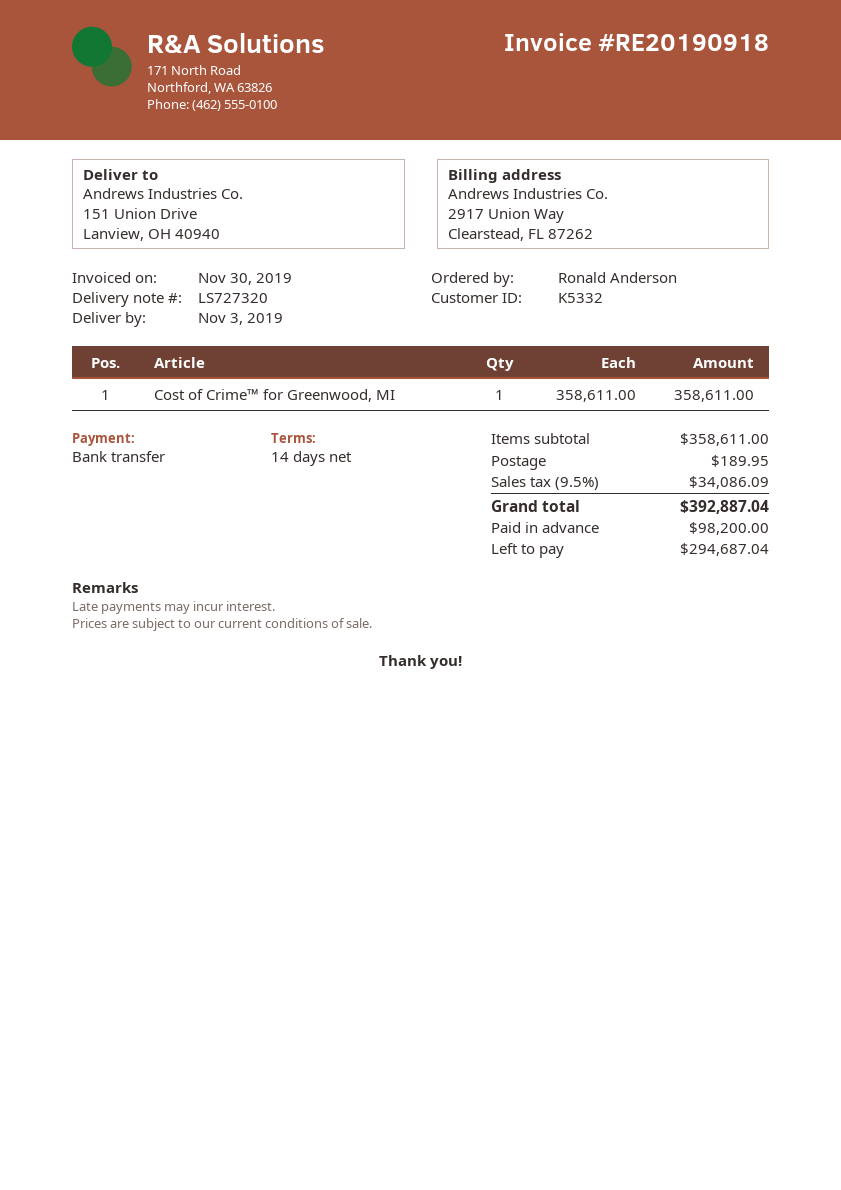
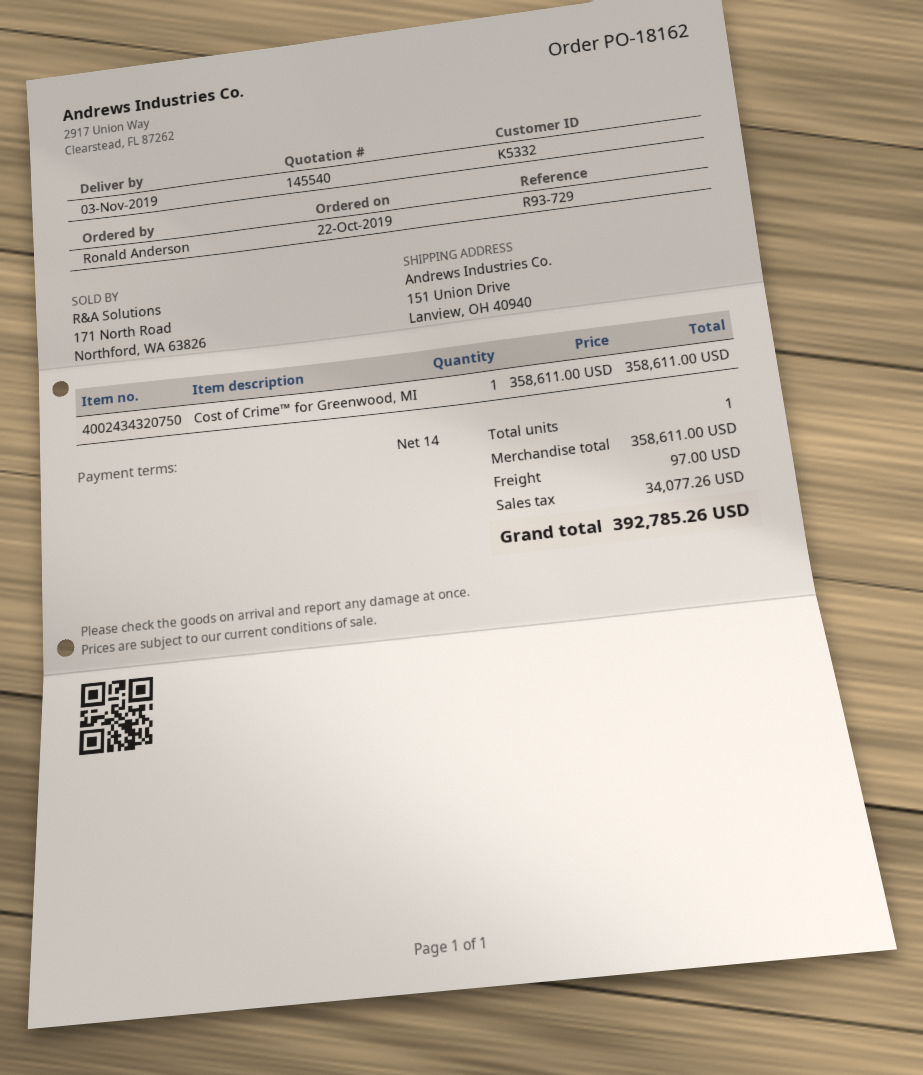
shipping: 189.95 -> 97.00
tax: 34086.09 -> 34077.26
total: 392887.04 -> 392785.26

